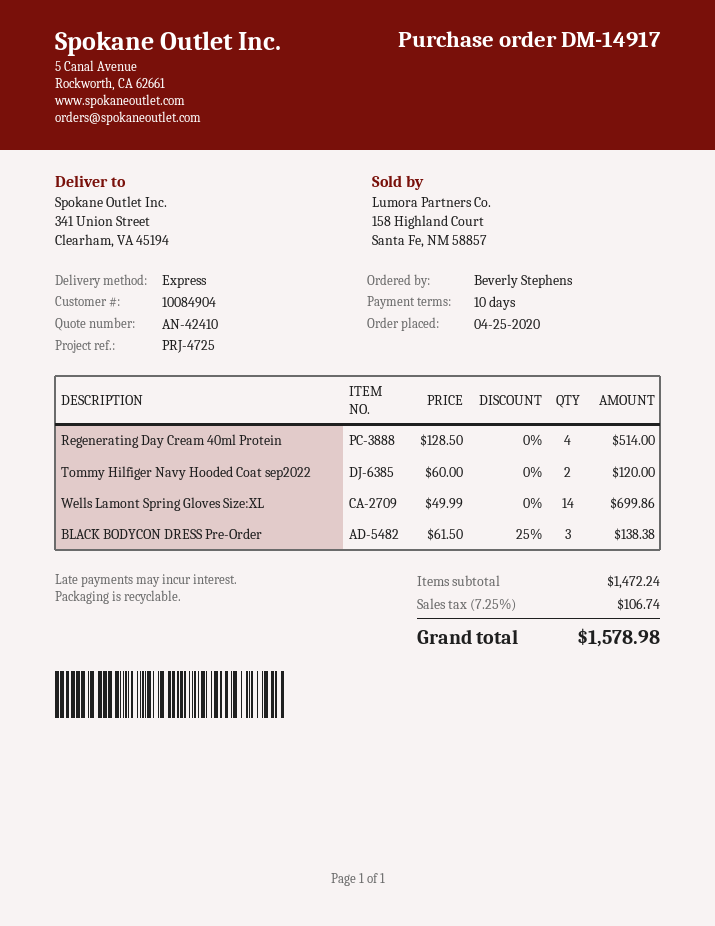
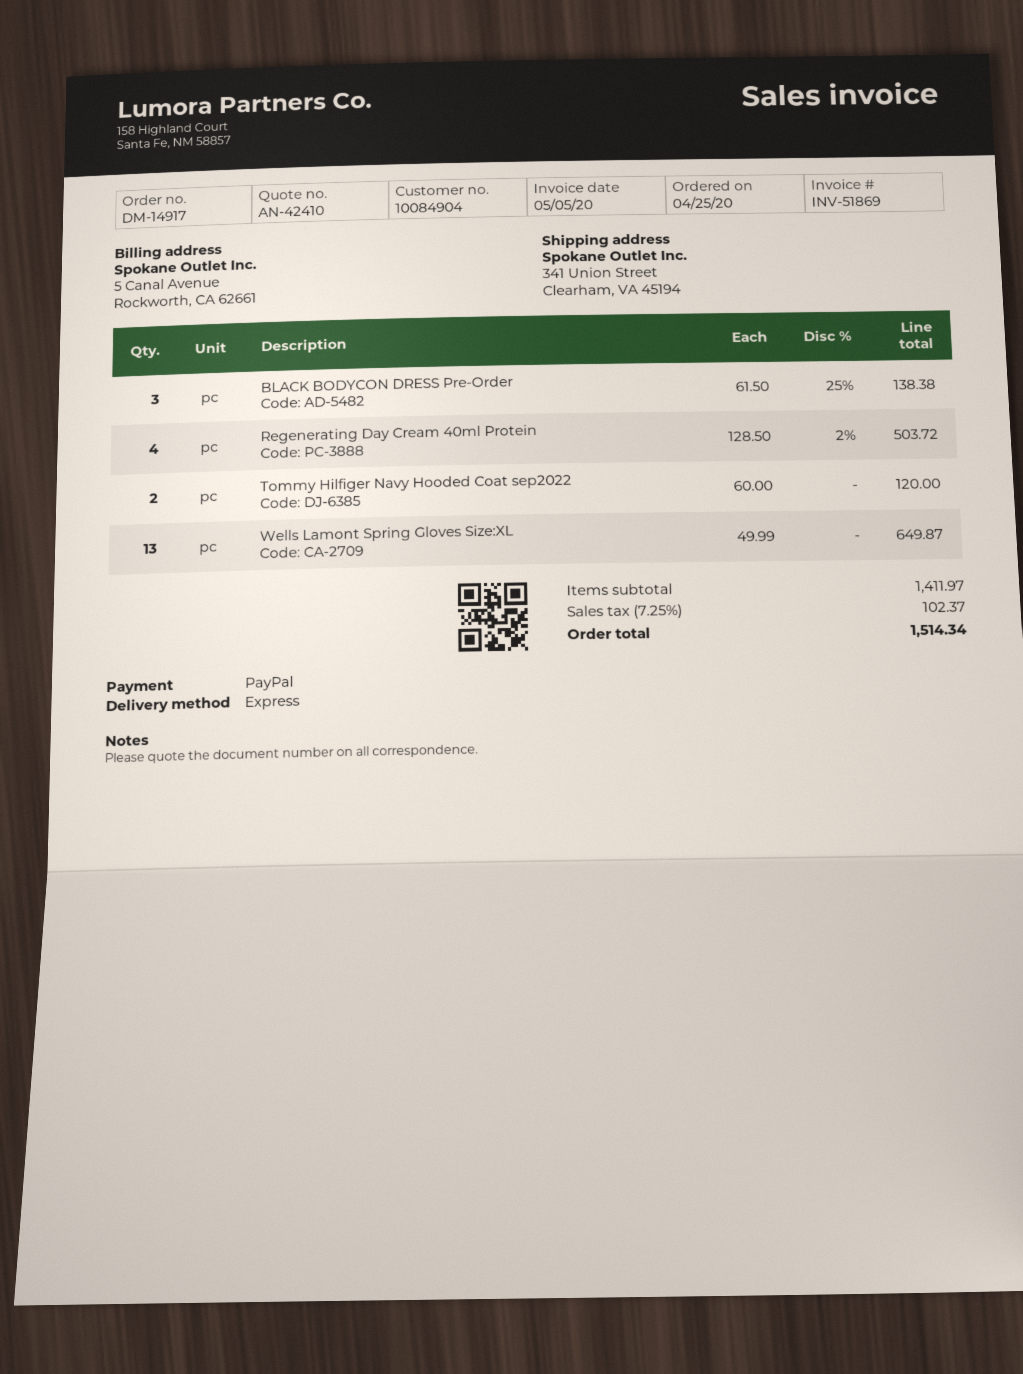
Regenerating Day Cream 40ml Protein: 4 x 128.50 = 514.00 -> 4 x 128.50 - 2% = 503.72
Wells Lamont Spring Gloves Size:XL: 14 x 49.99 = 699.86 -> 13 x 49.99 = 649.87
subtotal: 1472.24 -> 1411.97
tax: 7.25% = 106.74 -> 7.25% = 102.37
total: 1578.98 -> 1514.34

